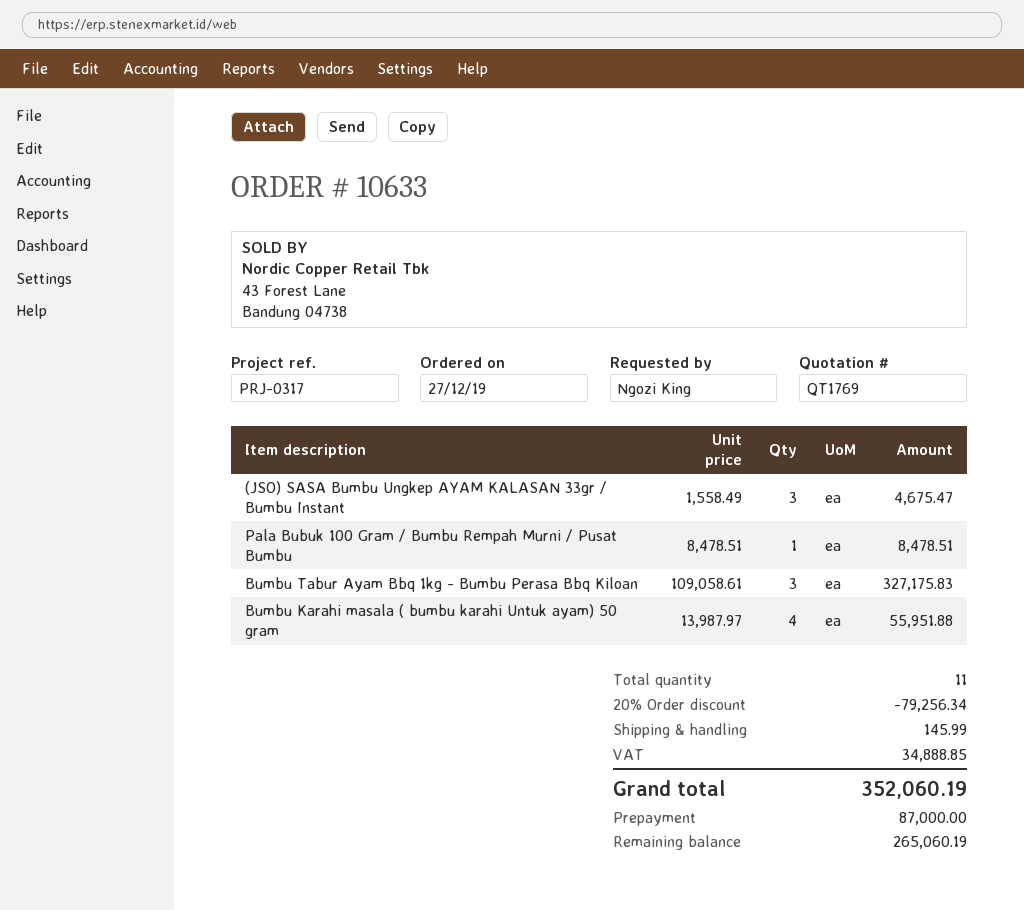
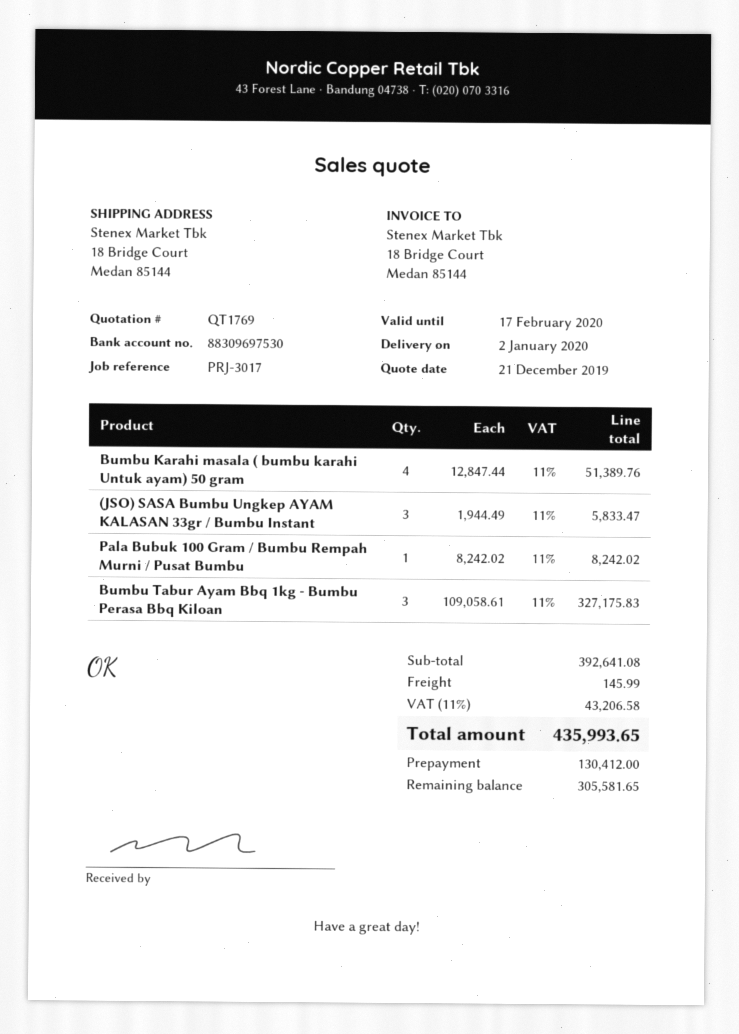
reference: PRJ-0317 -> PRJ-3017
(JSO) SASA Bumbu Ungkep AYAM KALASAN 33gr / Bumbu Instant: 3 x 1558.49 = 4675.47 -> 3 x 1944.49 = 5833.47
Pala Bubuk 100 Gram / Bumbu Rempah Murni / Pusat Bumbu: 1 x 8478.51 = 8478.51 -> 1 x 8242.02 = 8242.02
Bumbu Karahi masala ( bumbu karahi Untuk ayam) 50 gram: 4 x 13987.97 = 55951.88 -> 4 x 12847.44 = 51389.76
discount: 20% = 79256.34 -> none
tax: 34888.85 -> 43206.58
total: 352060.19 -> 435993.65
deposit: 87000.00 -> 130412.00
balance: 265060.19 -> 305581.65

